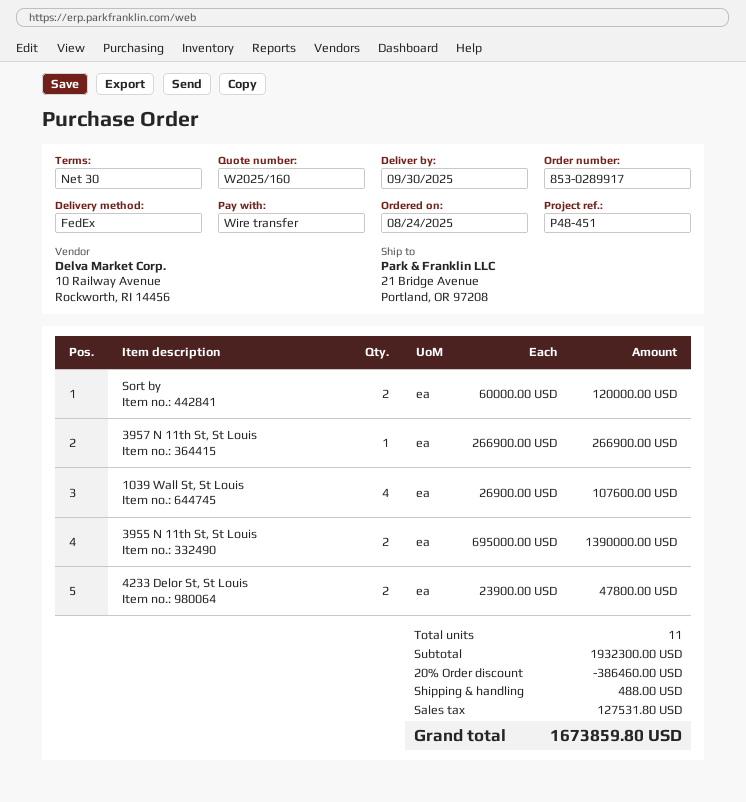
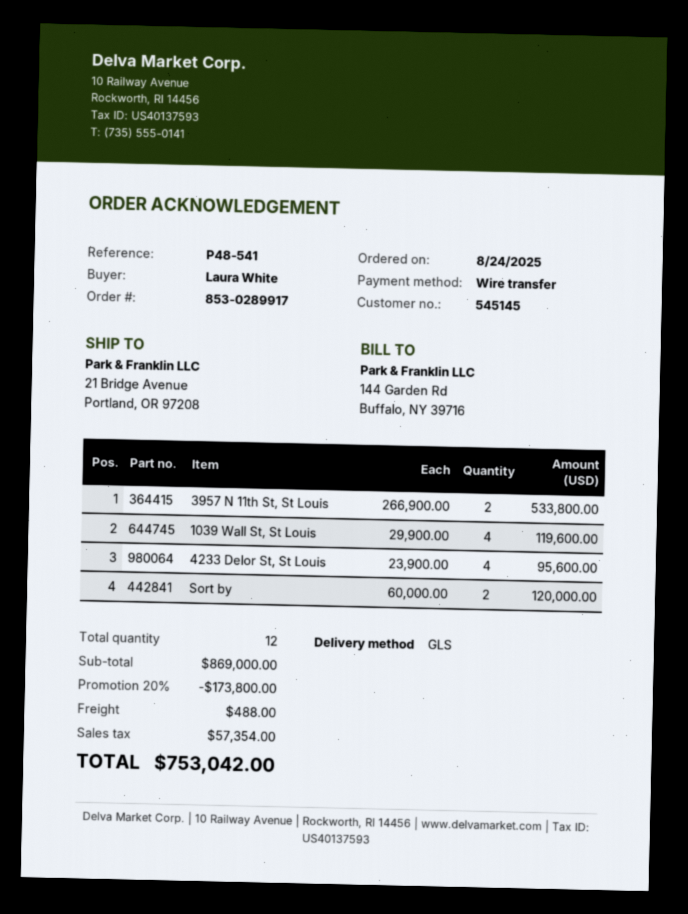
reference: P48-451 -> P48-541
shipping method: FedEx -> GLS
3957 N 11th St, St Louis: 1 x 266900.00 = 266900.00 -> 2 x 266900.00 = 533800.00
1039 Wall St, St Louis: 4 x 26900.00 = 107600.00 -> 4 x 29900.00 = 119600.00
3955 N 11th St, St Louis: 2 x 695000.00 = 1390000.00 -> none
4233 Delor St, St Louis: 2 x 23900.00 = 47800.00 -> 4 x 23900.00 = 95600.00
total quantity: 11 -> 12
subtotal: 1932300.00 -> 869000.00
discount: 20% = 386460.00 -> 20% = 173800.00
tax: 127531.80 -> 57354.00
total: 1673859.80 -> 753042.00

